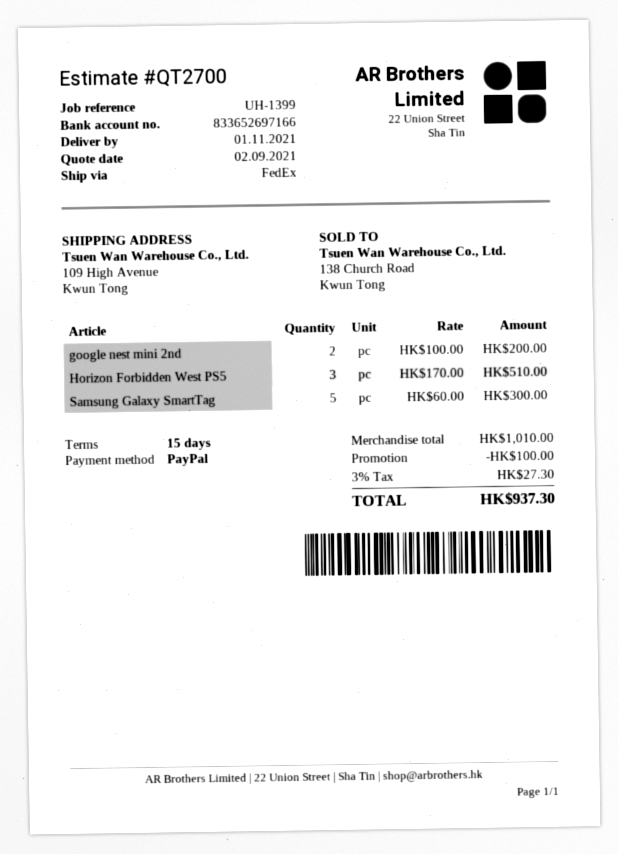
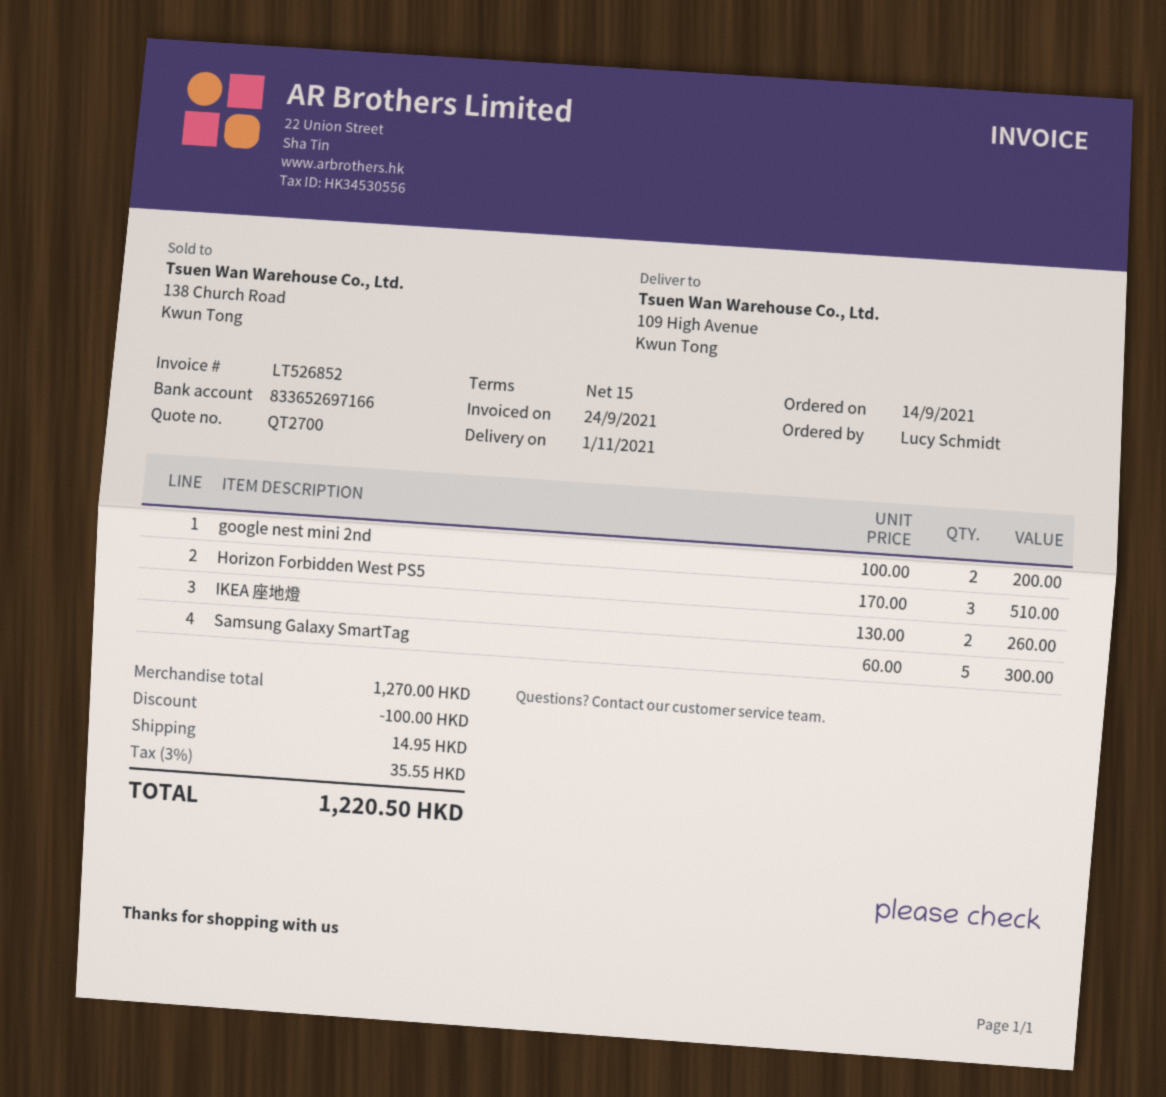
IKEA 座地燈: none -> 2 x 130.00 = 260.00
subtotal: 1010.00 -> 1270.00
shipping: none -> 14.95
tax: 3% = 27.30 -> 3% = 35.55
total: 937.30 -> 1220.50

